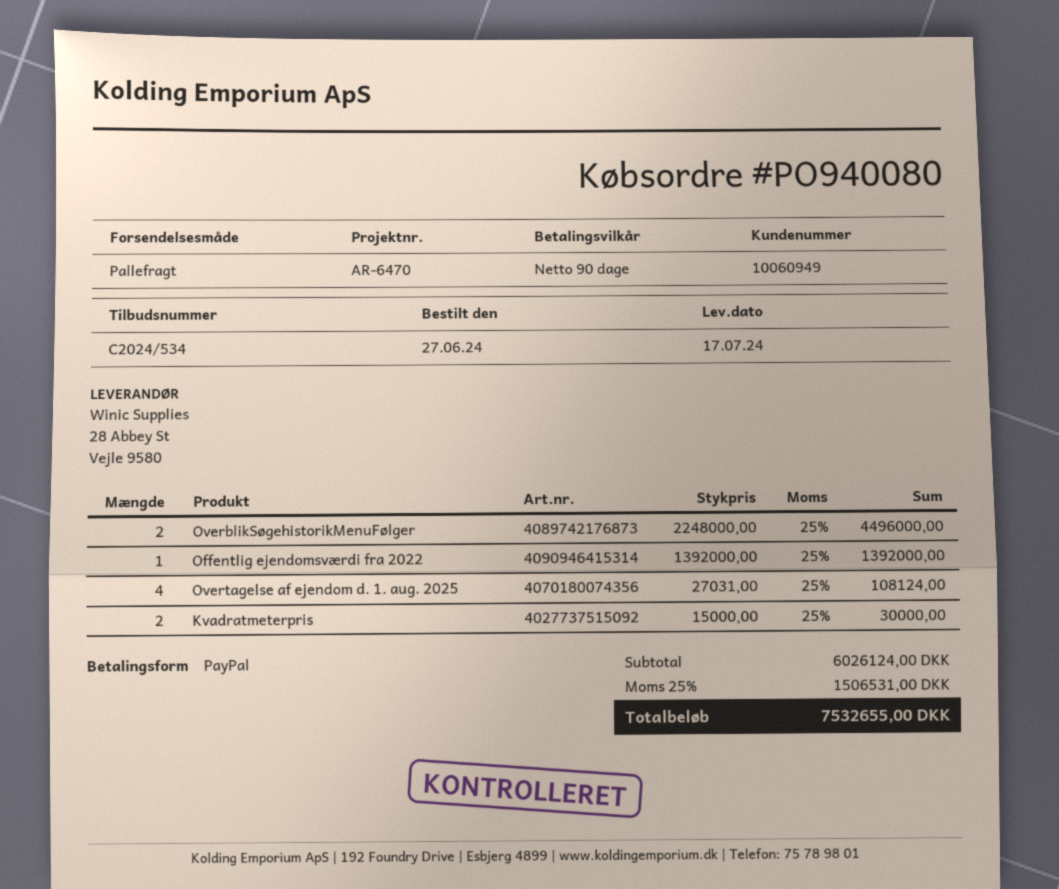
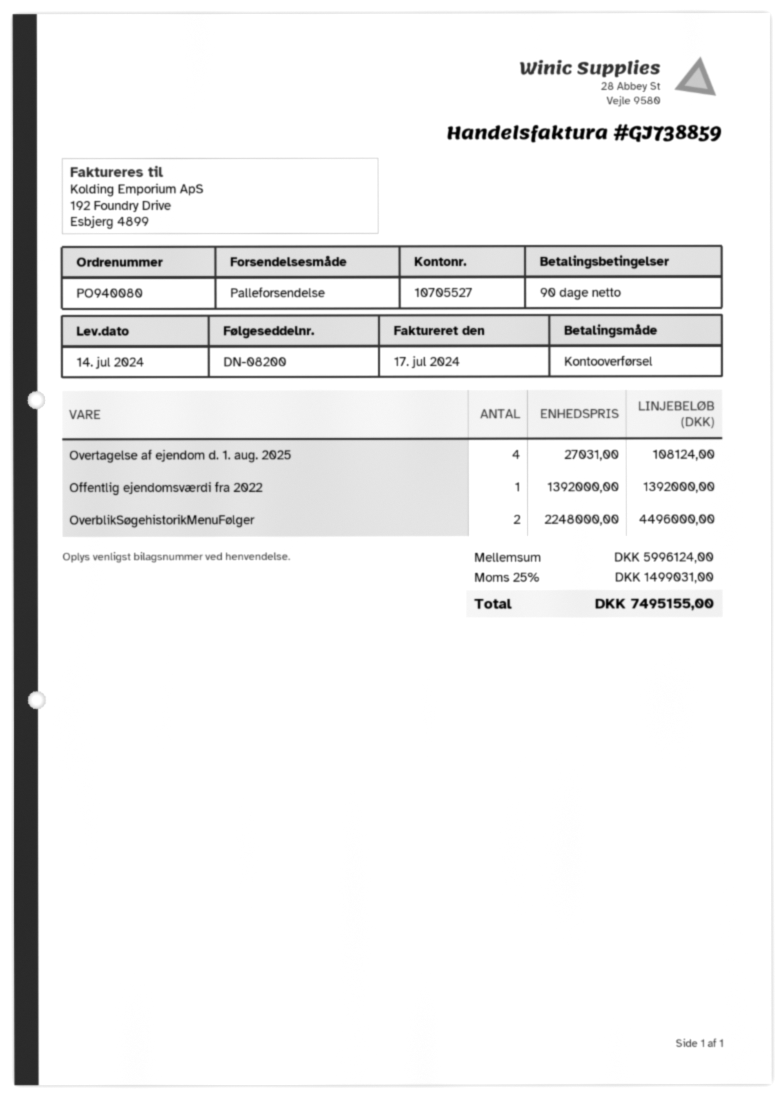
delivery date: 2024-07-17 -> 2024-07-14
payment method: PayPal -> bank transfer
Kvadratmeterpris: 2 x 15000.00 = 30000.00 -> none
subtotal: 6026124.00 -> 5996124.00
tax: 25% = 1506531.00 -> 25% = 1499031.00
total: 7532655.00 -> 7495155.00

